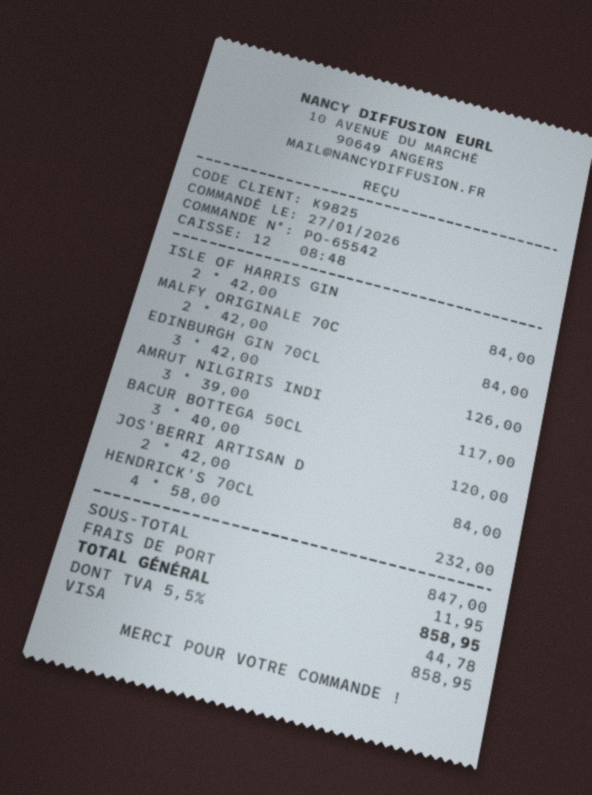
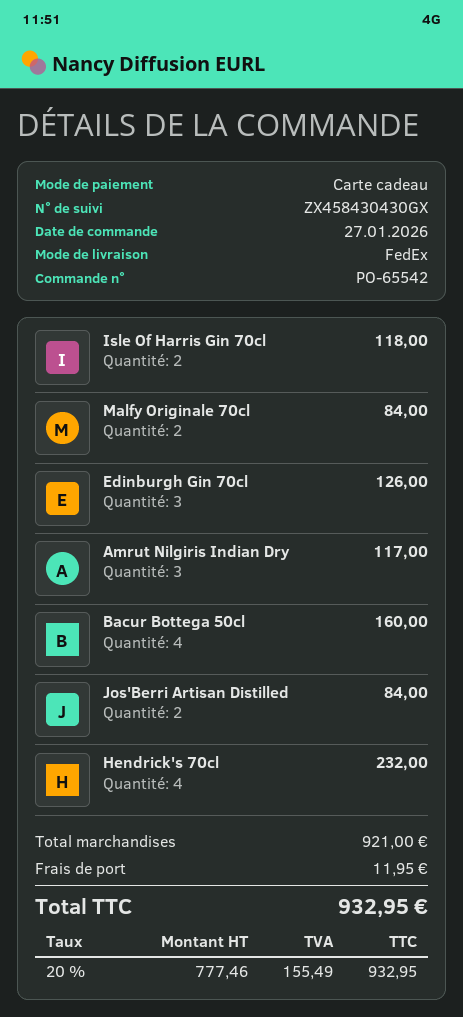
payment method: Visa -> gift card
ISLE OF HARRIS GIN: 2 for 84.00 -> 2 for 118.00
BACUR BOTTEGA 50CL: 3 for 120.00 -> 4 for 160.00
subtotal: 847.00 -> 921.00
tax: 5.5% = 44.78 -> 20% = 155.49
total: 858.95 -> 932.95

